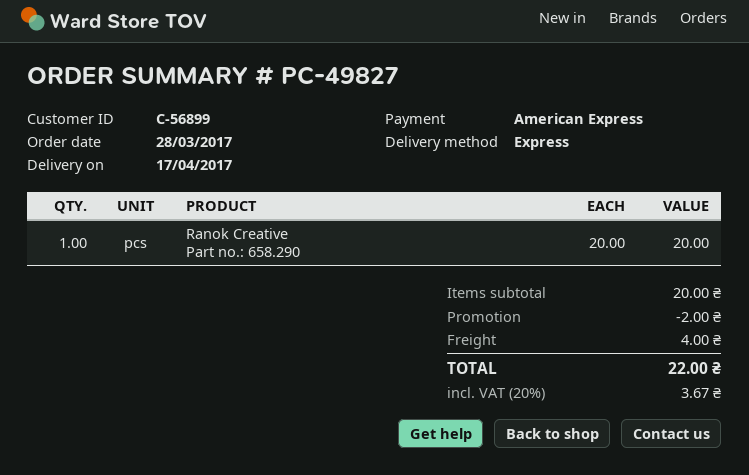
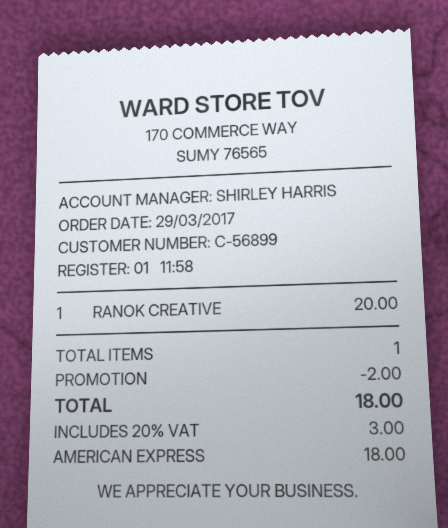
order date: 2017-03-28 -> 2017-03-29
shipping: 4.00 -> none
tax: 20% = 3.67 -> 20% = 3.00
total: 22.00 -> 18.00

